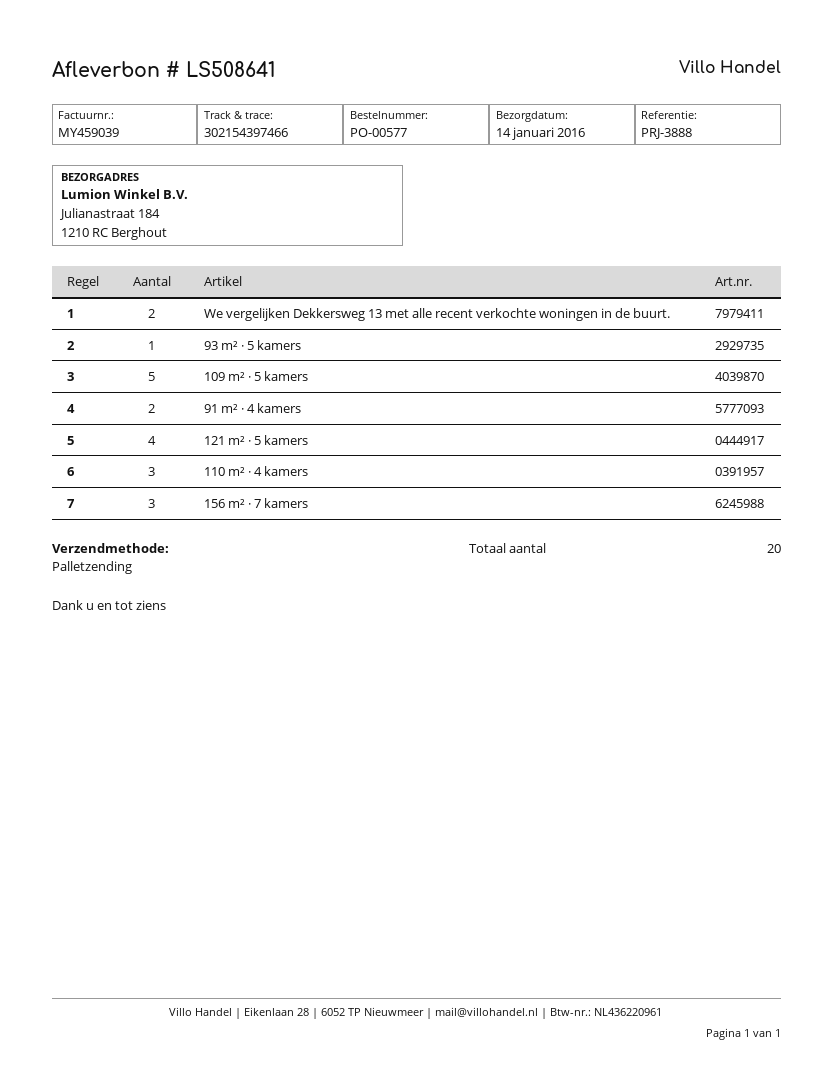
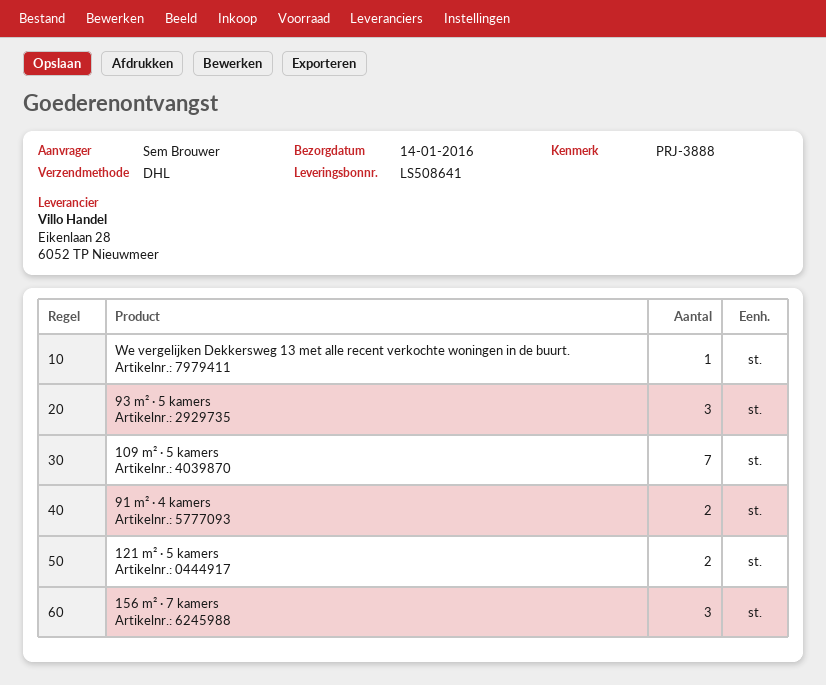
shipping method: pallet freight -> DHL
We vergelijken Dekkersweg 13 met alle recent verkochte woningen in de buurt.: 2 -> 1
93 m² · 5 kamers: 1 -> 3
109 m² · 5 kamers: 5 -> 7
121 m² · 5 kamers: 4 -> 2
110 m² · 4 kamers: 3 -> none

